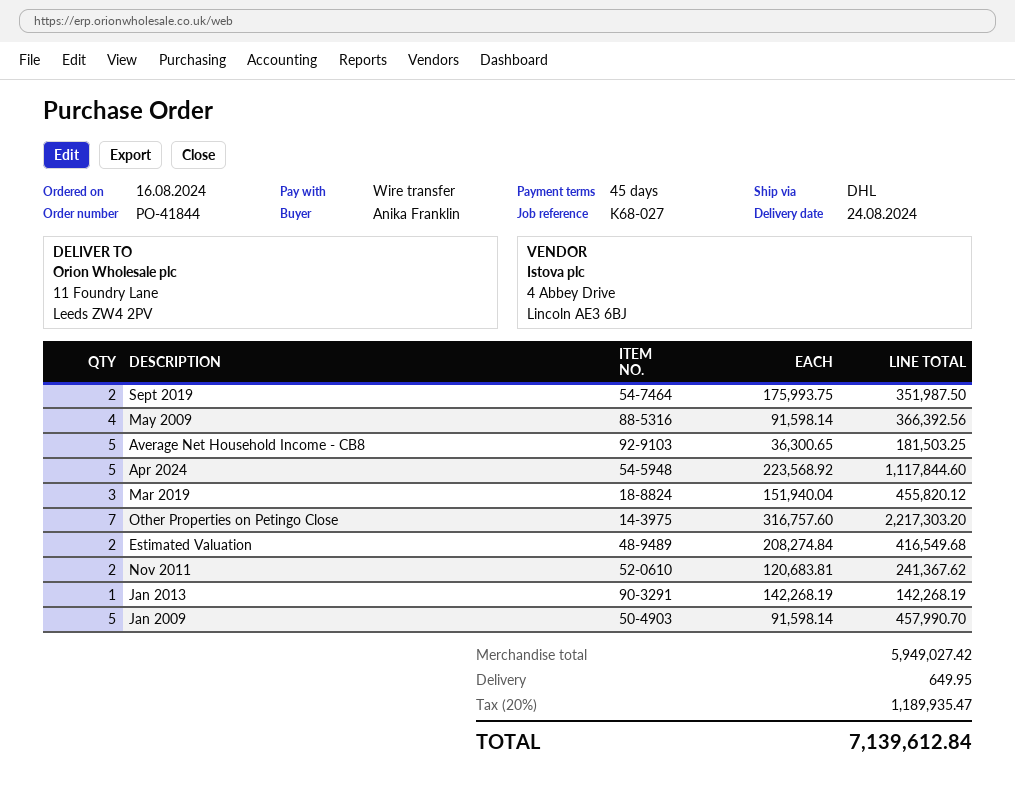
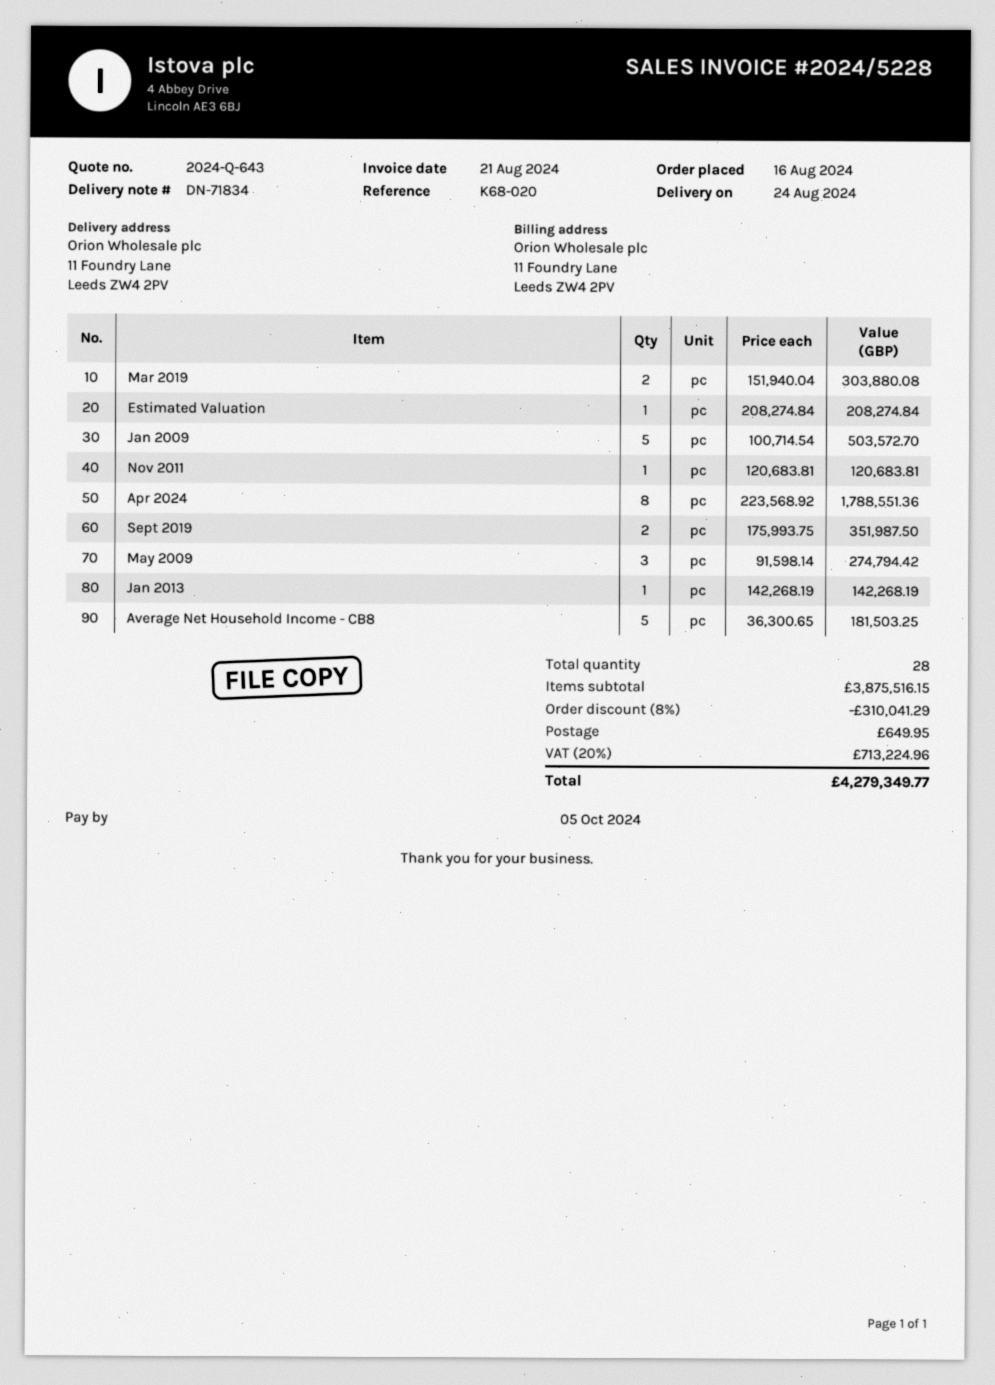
reference: K68-027 -> K68-020
May 2009: 4 x 91598.14 = 366392.56 -> 3 x 91598.14 = 274794.42
Apr 2024: 5 x 223568.92 = 1117844.60 -> 8 x 223568.92 = 1788551.36
Mar 2019: 3 x 151940.04 = 455820.12 -> 2 x 151940.04 = 303880.08
Other Properties on Petingo Close: 7 x 316757.60 = 2217303.20 -> none
Estimated Valuation: 2 x 208274.84 = 416549.68 -> 1 x 208274.84 = 208274.84
Nov 2011: 2 x 120683.81 = 241367.62 -> 1 x 120683.81 = 120683.81
Jan 2009: 5 x 91598.14 = 457990.70 -> 5 x 100714.54 = 503572.70
subtotal: 5949027.42 -> 3875516.15
discount: none -> 8% = 310041.29
tax: 20% = 1189935.47 -> 20% = 713224.96
total: 7139612.84 -> 4279349.77

